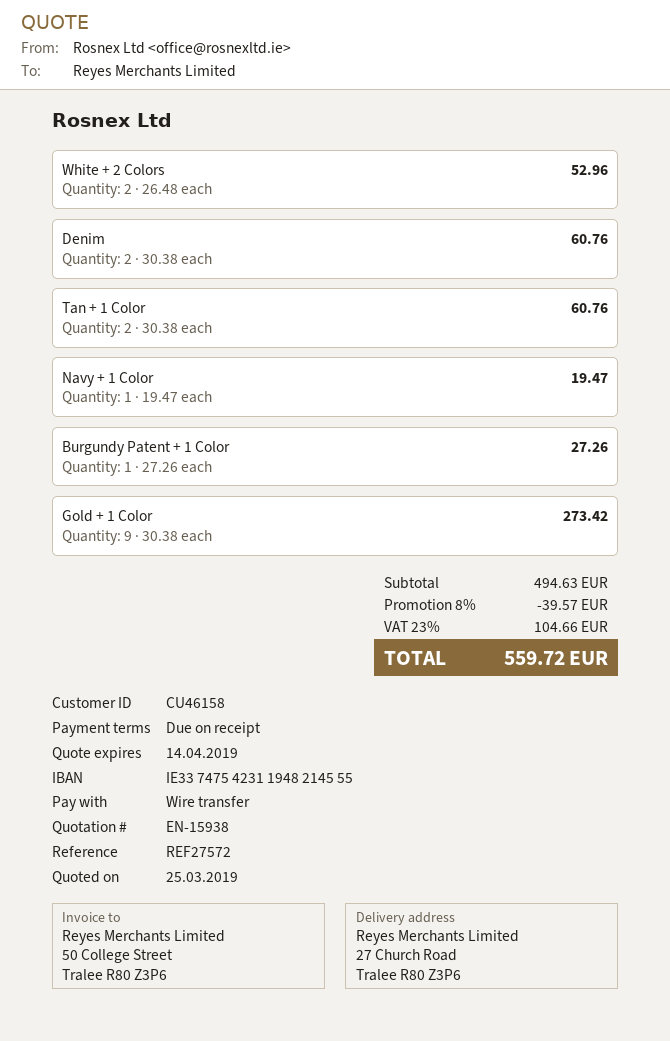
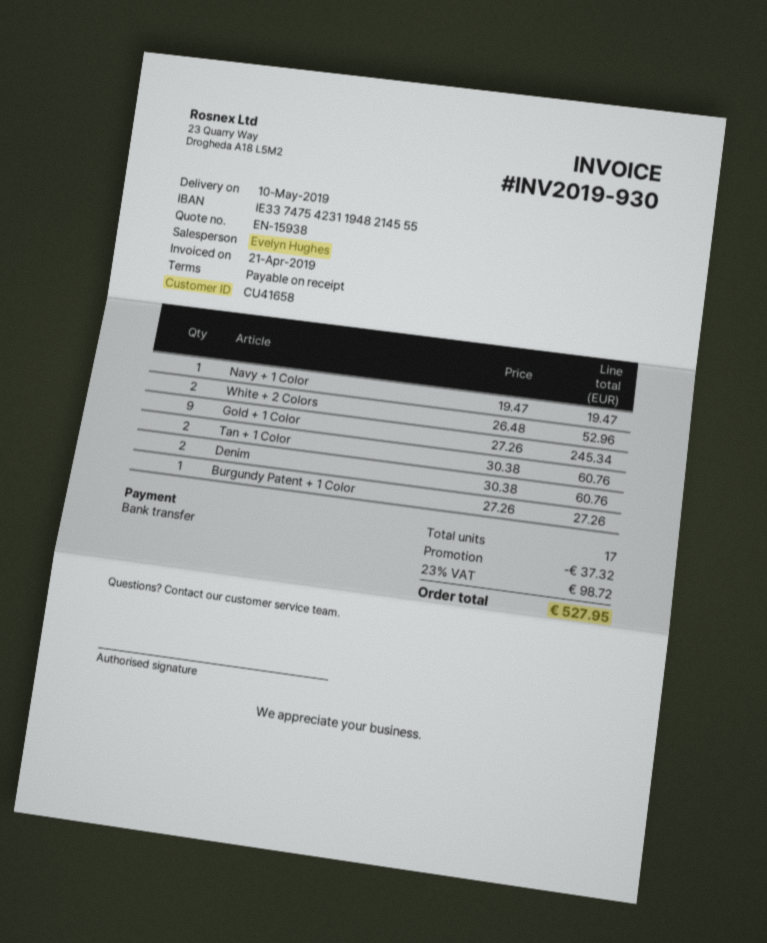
customer number: CU46158 -> CU41658
Gold + 1 Color: 9 x 30.38 = 273.42 -> 9 x 27.26 = 245.34
discount: 39.57 -> 37.32
tax: 23% = 104.66 -> 23% = 98.72
total: 559.72 -> 527.95

